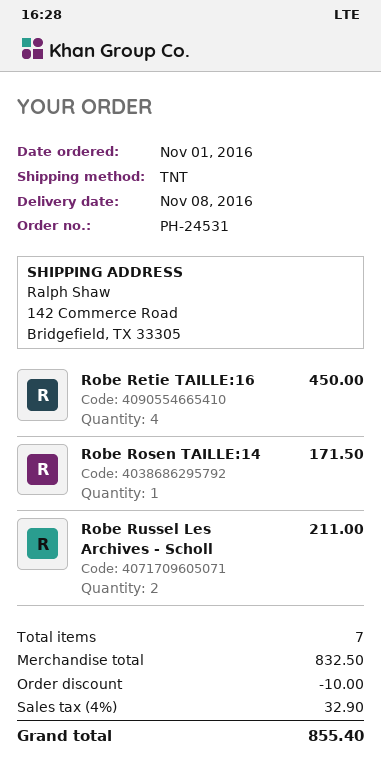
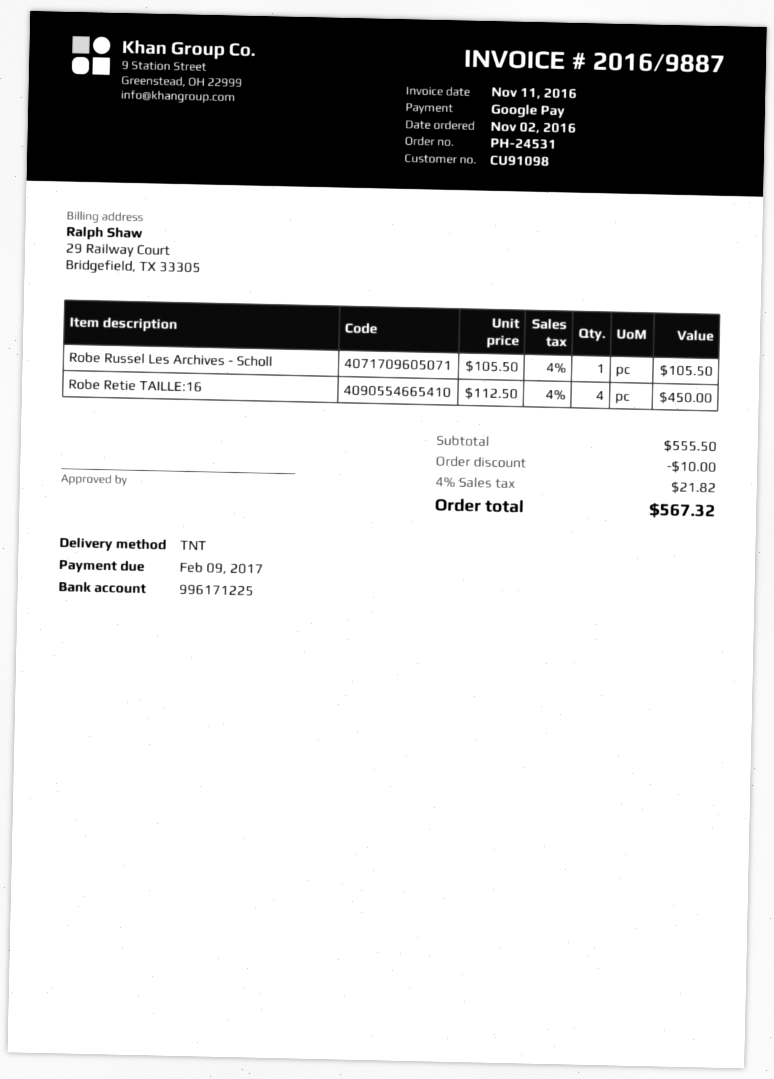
order date: 2016-11-01 -> 2016-11-02
Robe Rosen TAILLE:14: 1 for 171.50 -> none
Robe Russel Les Archives - Scholl: 2 for 211.00 -> 1 for 105.50
subtotal: 832.50 -> 555.50
tax: 4% = 32.90 -> 4% = 21.82
total: 855.40 -> 567.32

